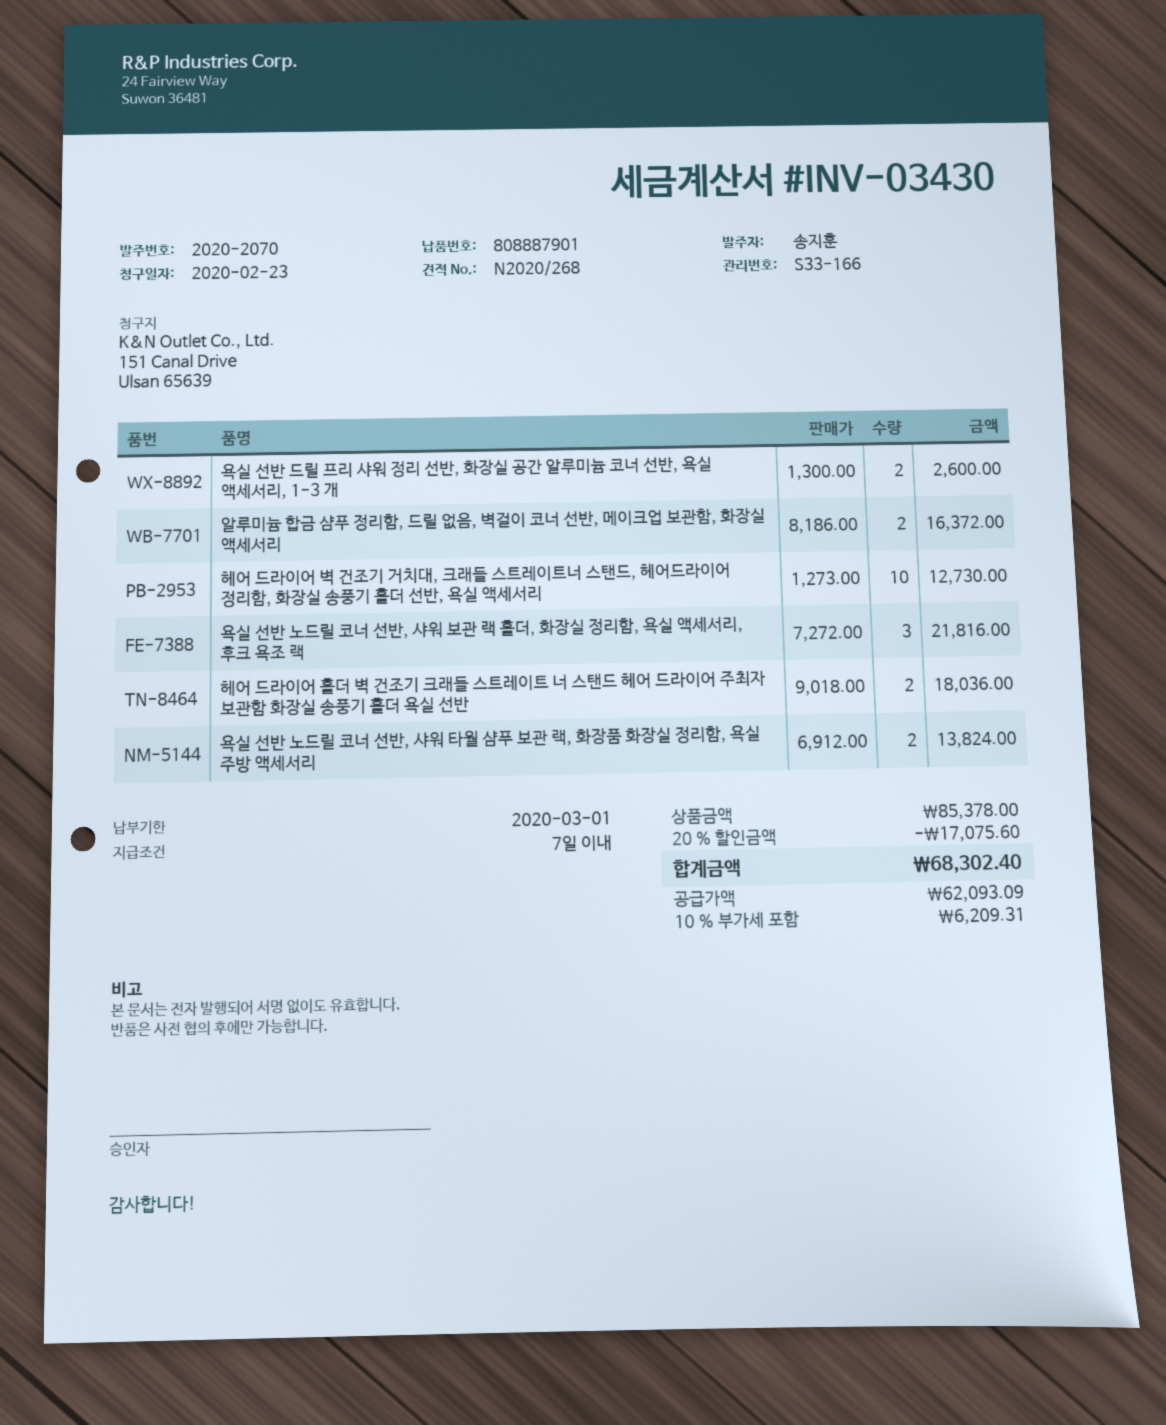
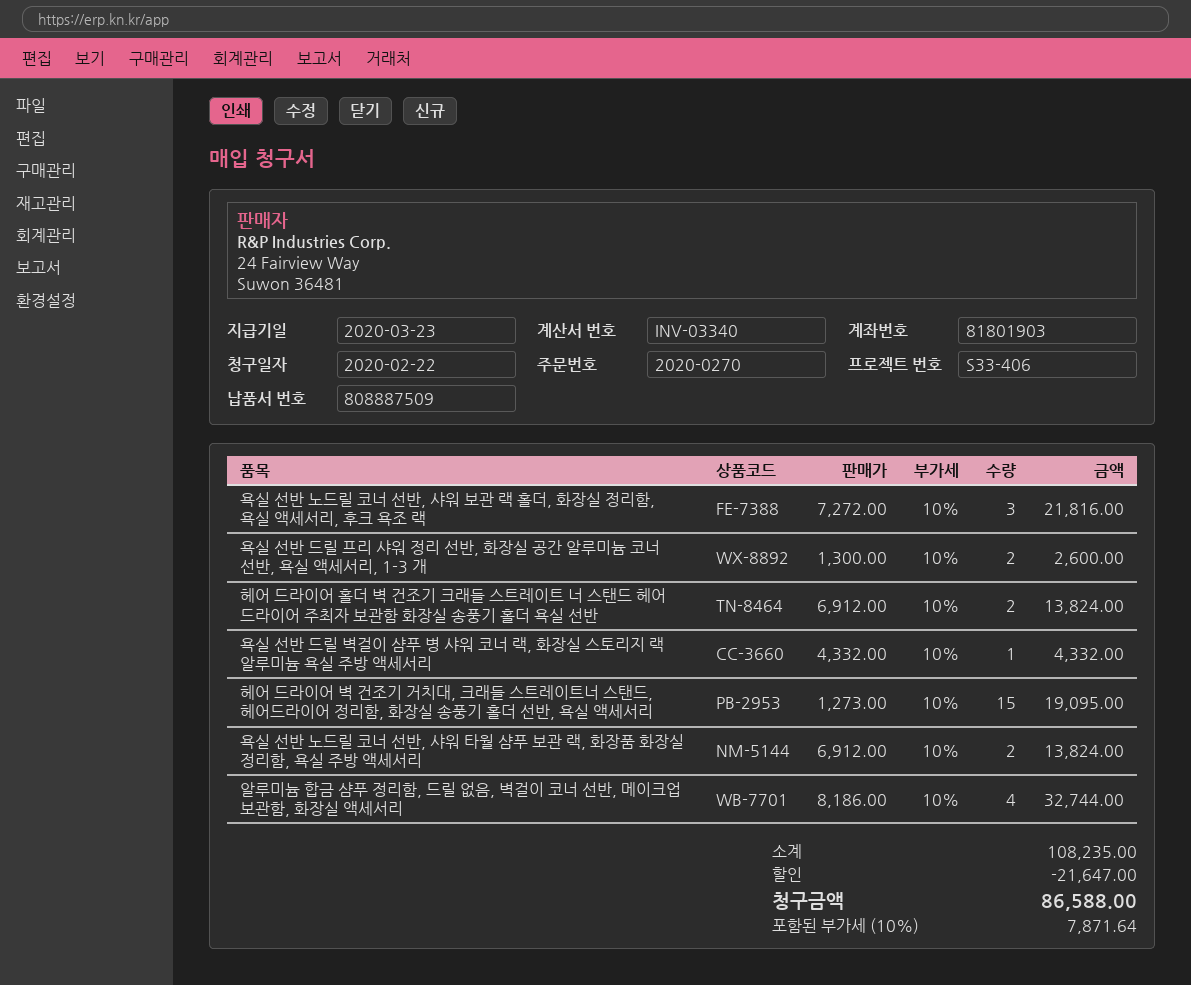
order number: 2020-2070 -> 2020-0270
delivery note number: 808887901 -> 808887509
invoice number: INV-03430 -> INV-03340
invoice date: 2020-02-23 -> 2020-02-22
due date: 2020-03-01 -> 2020-03-23
reference: S33-166 -> S33-406
알루미늄 합금 샴푸 정리함, 드릴 없음, 벽걸이 코너 선반, 메이크업 보관함, 화장실 액세서리: 2 x 8186.00 = 16372.00 -> 4 x 8186.00 = 32744.00
헤어 드라이어 벽 건조기 거치대, 크래들 스트레이트너 스탠드, 헤어드라이어 정리함, 화장실 송풍기 홀더 선반, 욕실 액세서리: 10 x 1273.00 = 12730.00 -> 15 x 1273.00 = 19095.00
헤어 드라이어 홀더 벽 건조기 크래들 스트레이트 너 스탠드 헤어 드라이어 주최자 보관함 화장실 송풍기 홀더 욕실 선반: 2 x 9018.00 = 18036.00 -> 2 x 6912.00 = 13824.00
욕실 선반 드릴 벽걸이 샴푸 병 샤워 코너 랙, 화장실 스토리지 랙 알루미늄 욕실 주방 액세서리: none -> 1 x 4332.00 = 4332.00
subtotal: 85378.00 -> 108235.00
discount: 17075.60 -> 21647.00
tax: 10% = 6209.31 -> 10% = 7871.64
total: 68302.40 -> 86588.00

